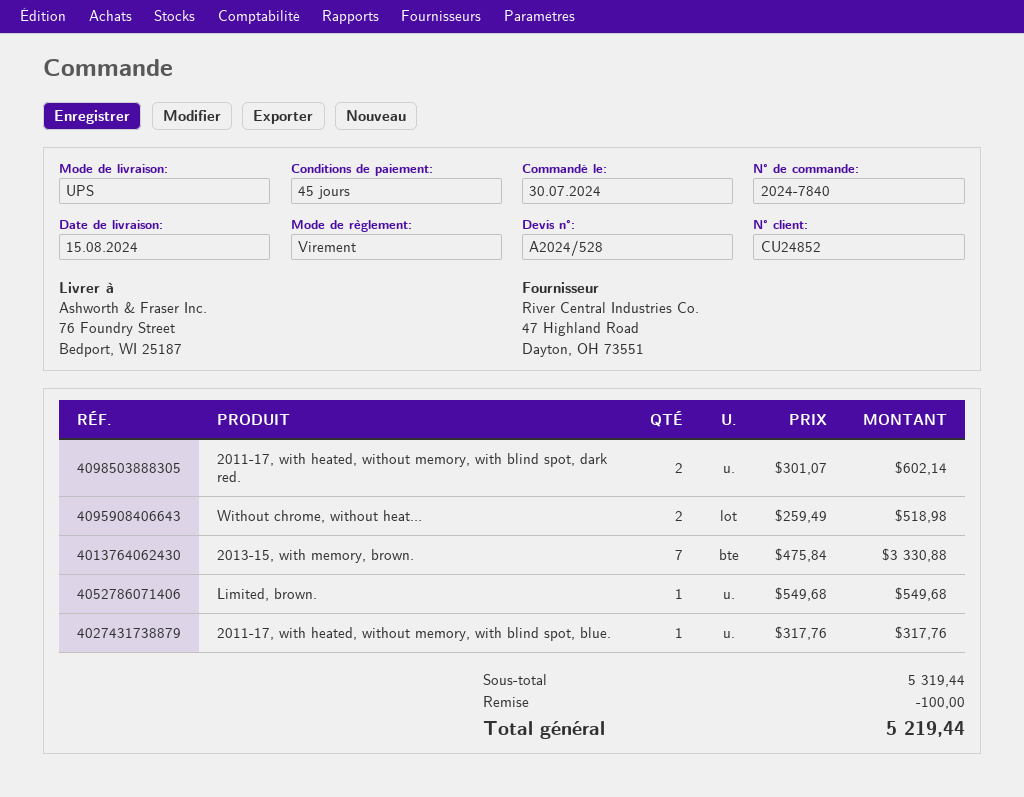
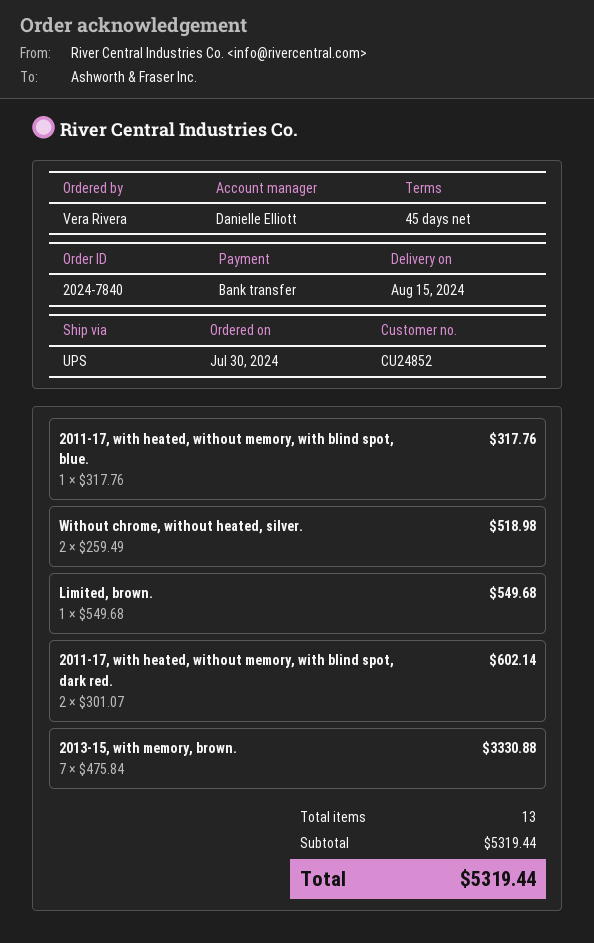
discount: 100.00 -> none
total: 5219.44 -> 5319.44

